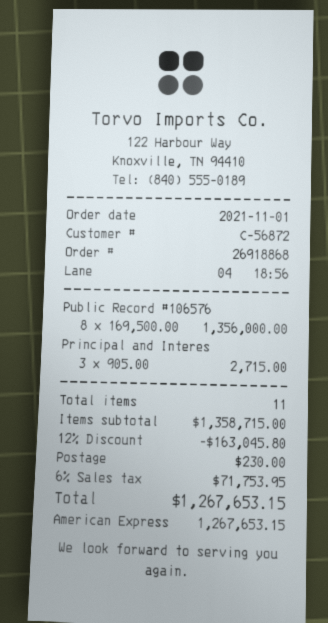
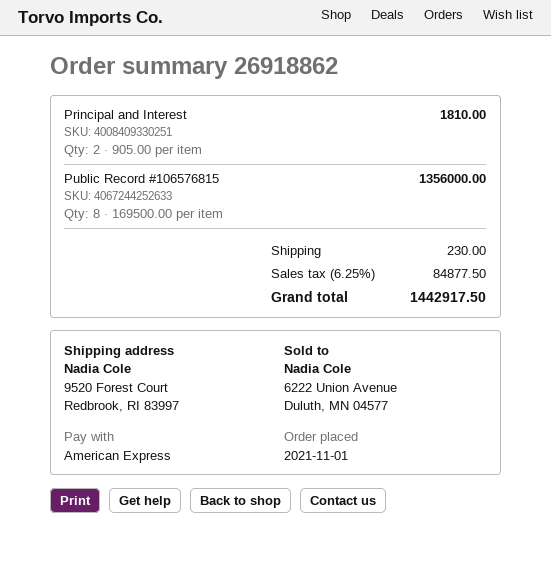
order number: 26918868 -> 26918862
Principal and Interes: 3 x 905.00 = 2715.00 -> 2 x 905.00 = 1810.00
discount: 12% = 163045.80 -> none
tax: 6% = 71753.95 -> 6.25% = 84877.50
total: 1267653.15 -> 1442917.50

